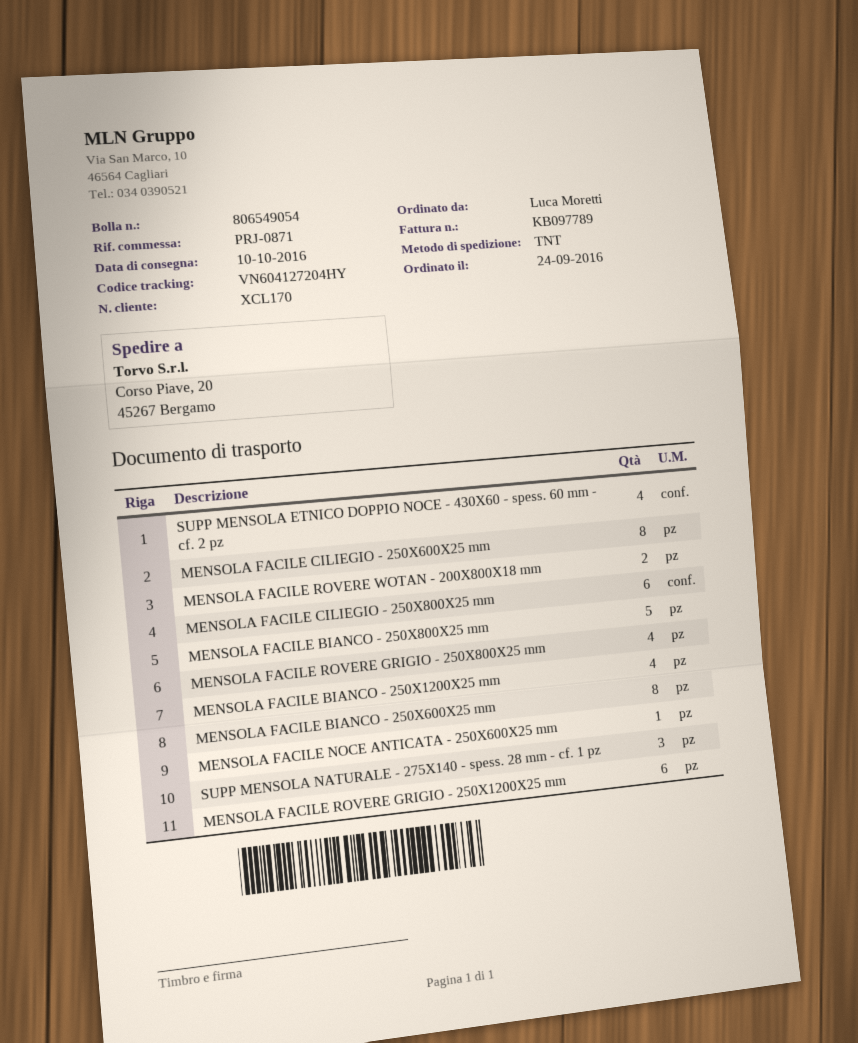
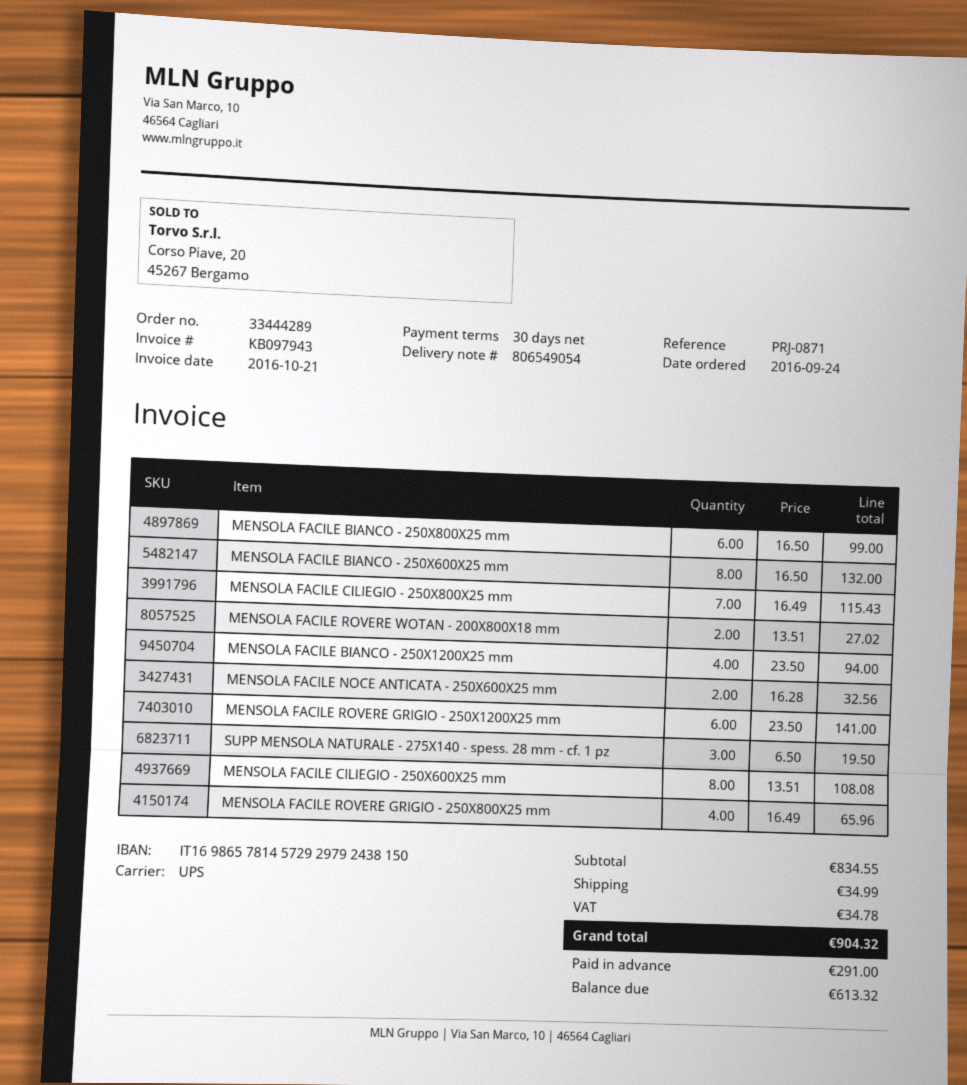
invoice number: KB097789 -> KB097943
shipping method: TNT -> UPS
SUPP MENSOLA ETNICO DOPPIO NOCE - 430X60 - spess. 60 mm - cf. 2 pz: 4 -> none
MENSOLA FACILE CILIEGIO - 250X800X25 mm: 6 -> 7
MENSOLA FACILE BIANCO - 250X800X25 mm: 5 -> 6
MENSOLA FACILE NOCE ANTICATA - 250X600X25 mm: 1 -> 2

